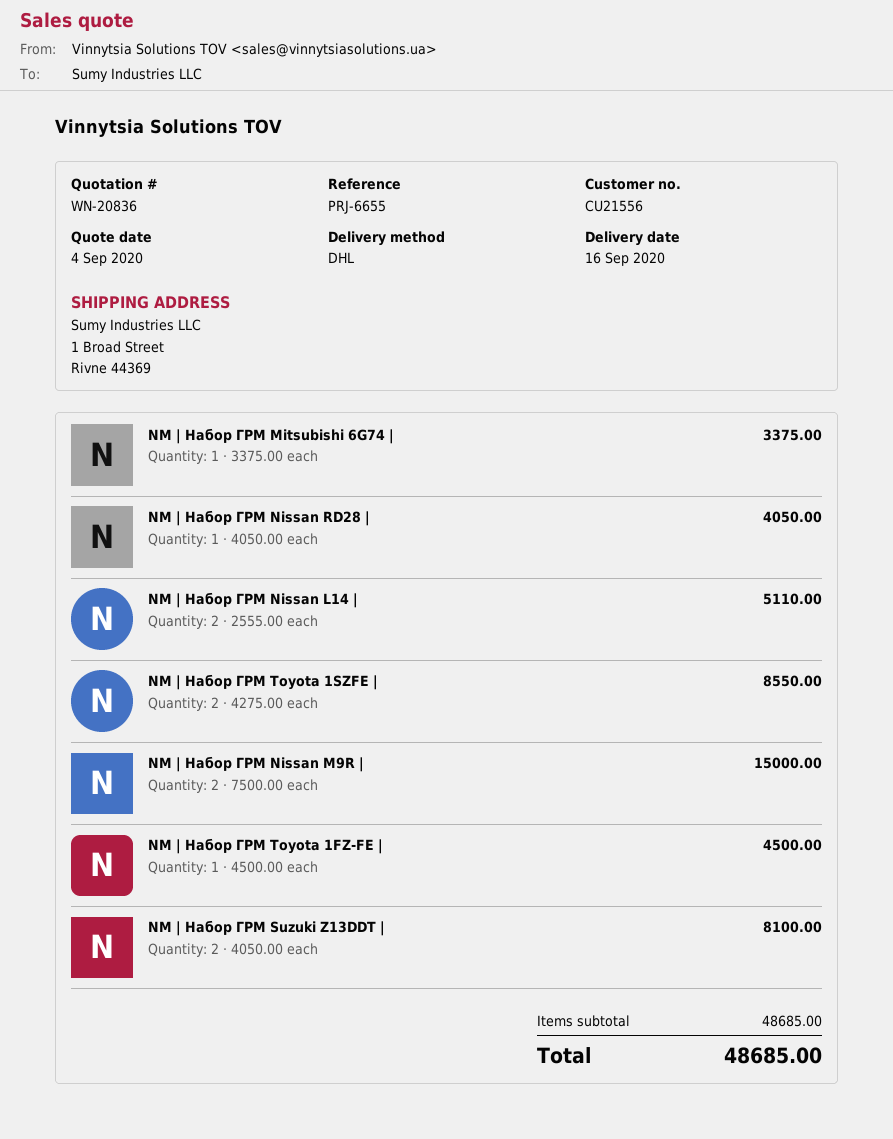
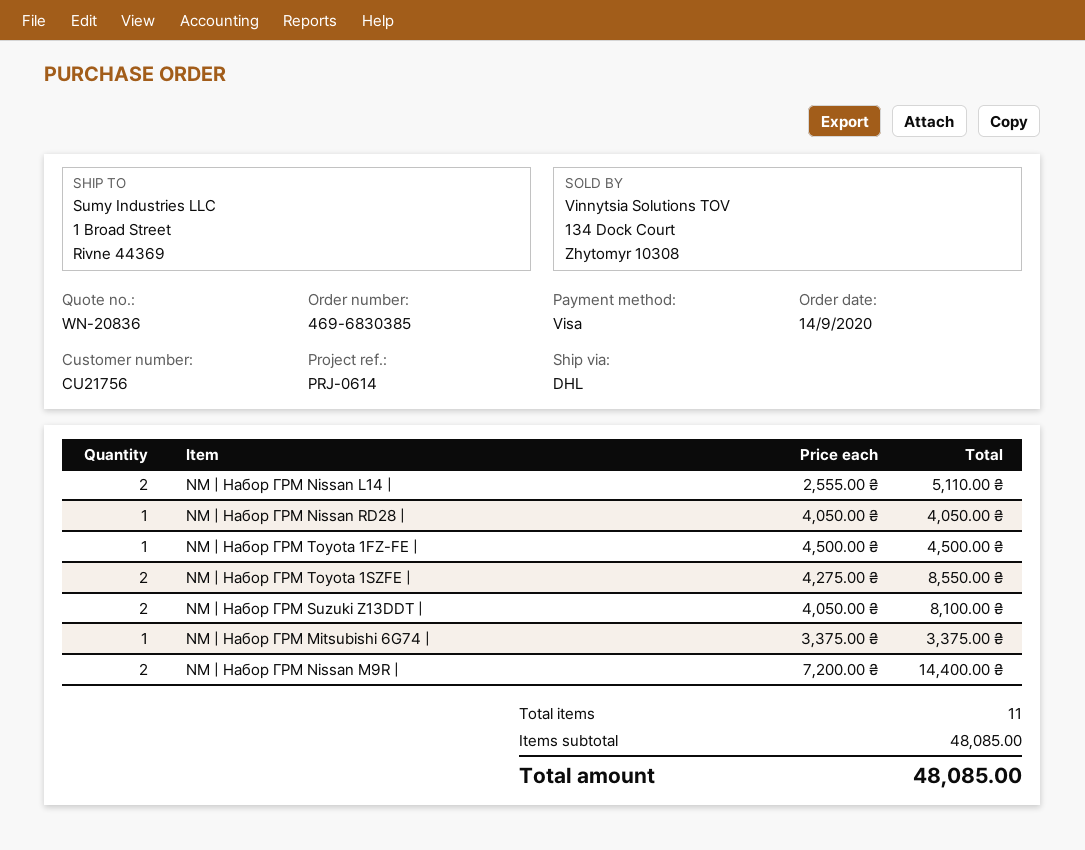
customer number: CU21556 -> CU21756
reference: PRJ-6655 -> PRJ-0614
NM | Набор ГРМ Nissan M9R |: 2 x 7500.00 = 15000.00 -> 2 x 7200.00 = 14400.00
subtotal: 48685.00 -> 48085.00
total: 48685.00 -> 48085.00

